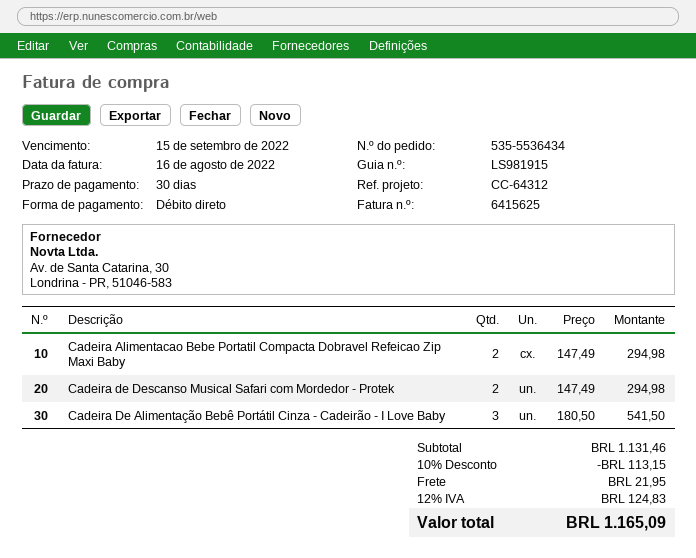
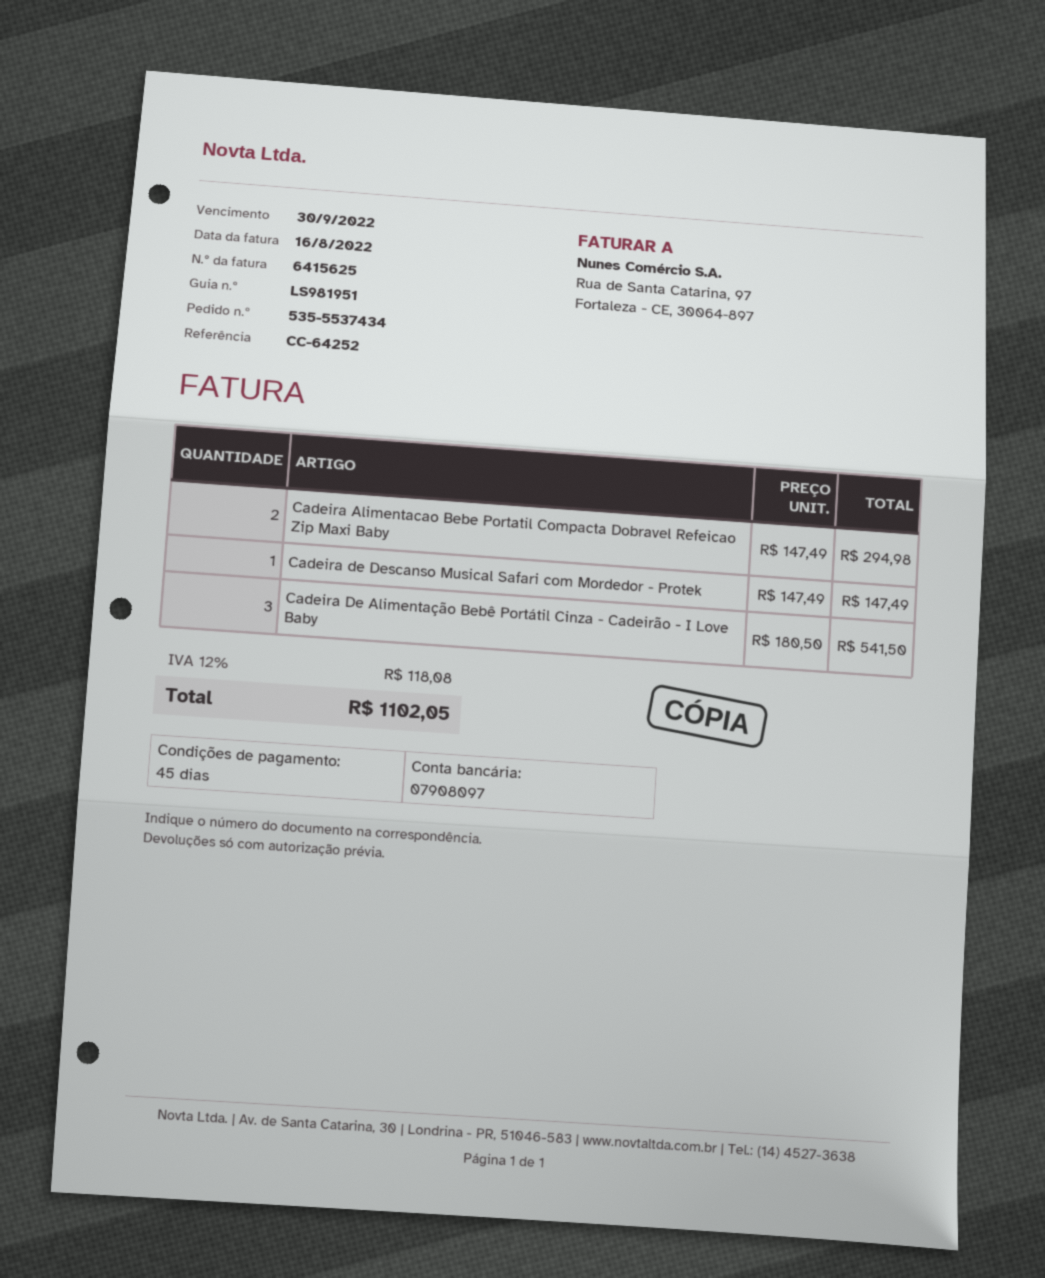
order number: 535-5536434 -> 535-5537434
delivery note number: LS981915 -> LS981951
payment terms: 30 days -> 45 days
due date: 2022-09-15 -> 2022-09-30
reference: CC-64312 -> CC-64252
Cadeira de Descanso Musical Safari com Mordedor - Protek: 2 x 147.49 = 294.98 -> 1 x 147.49 = 147.49
discount: 10% = 113.15 -> none
shipping: 21.95 -> none
tax: 12% = 124.83 -> 12% = 118.08
total: 1165.09 -> 1102.05

